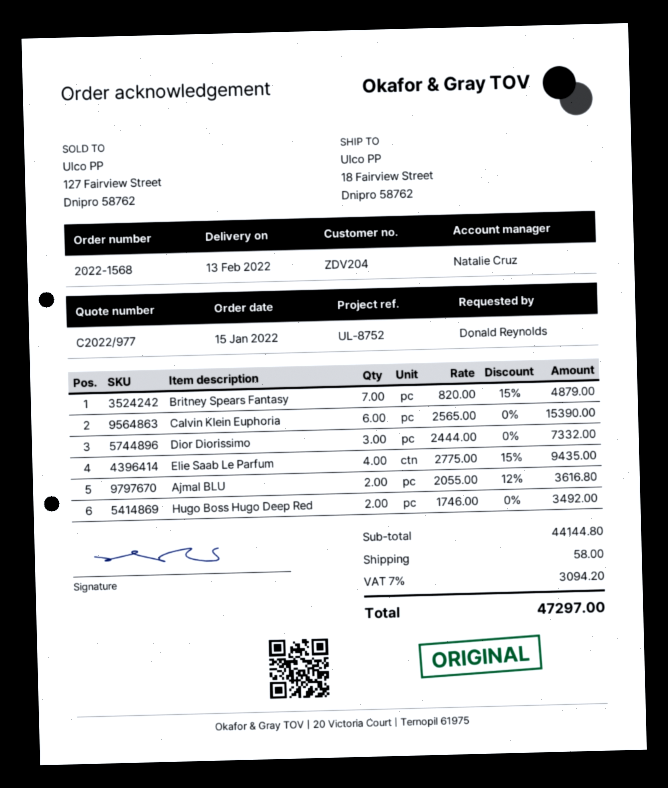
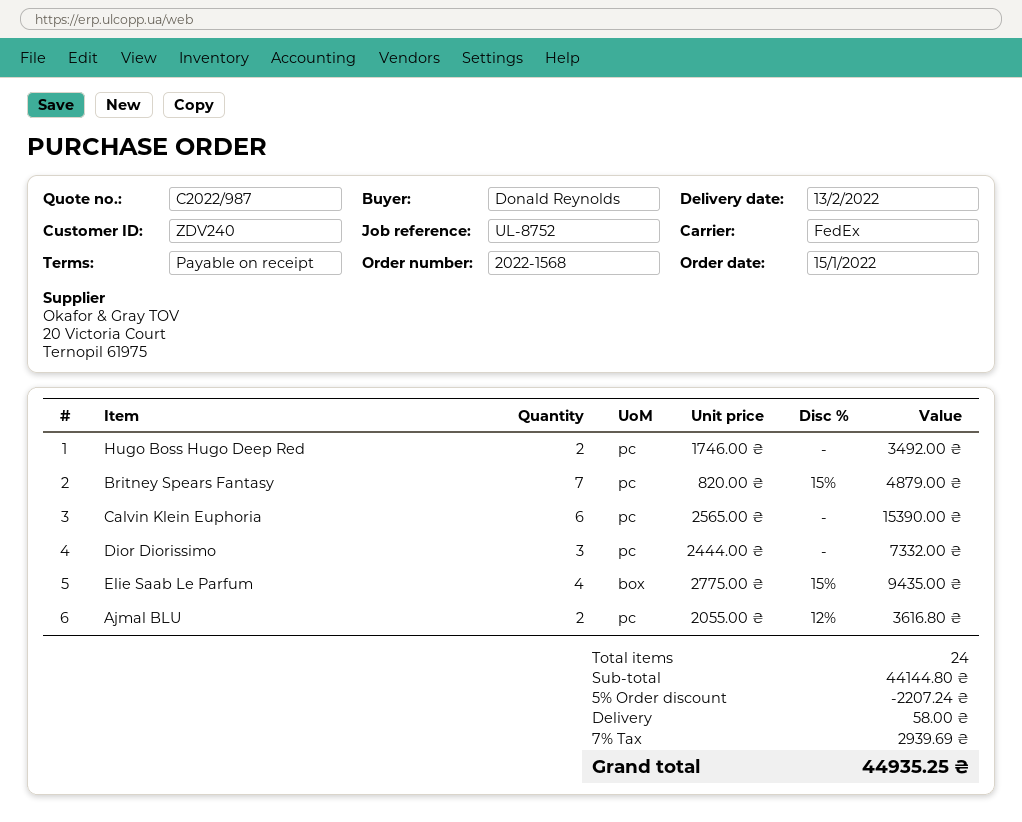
quote number: C2022/977 -> C2022/987
customer number: ZDV204 -> ZDV240
discount: none -> 5% = 2207.24
tax: 7% = 3094.20 -> 7% = 2939.69
total: 47297.00 -> 44935.25

